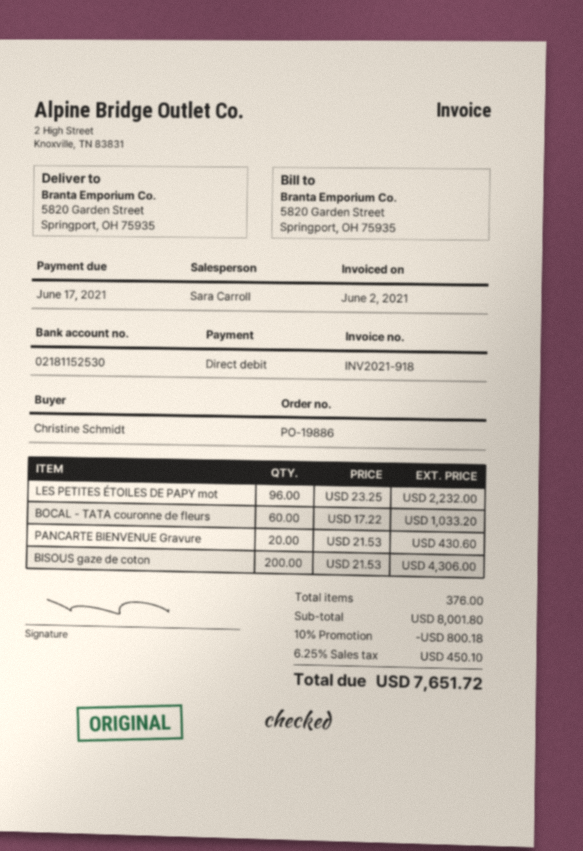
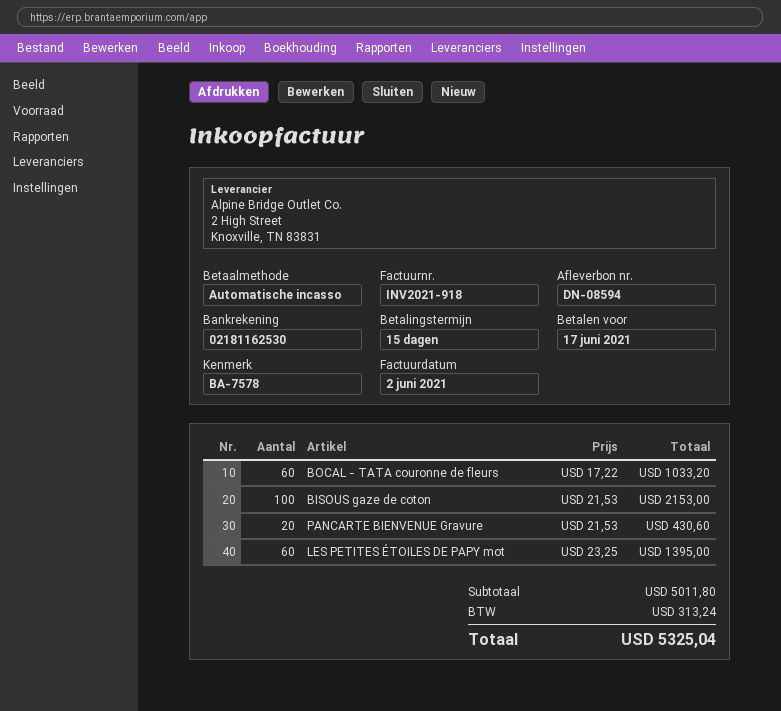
bank account: 02181152530 -> 02181162530
LES PETITES ÉTOILES DE PAPY mot: 96 x 23.25 = 2232.00 -> 60 x 23.25 = 1395.00
BISOUS gaze de coton: 200 x 21.53 = 4306.00 -> 100 x 21.53 = 2153.00
subtotal: 8001.80 -> 5011.80
discount: 10% = 800.18 -> none
tax: 450.10 -> 313.24
total: 7651.72 -> 5325.04

